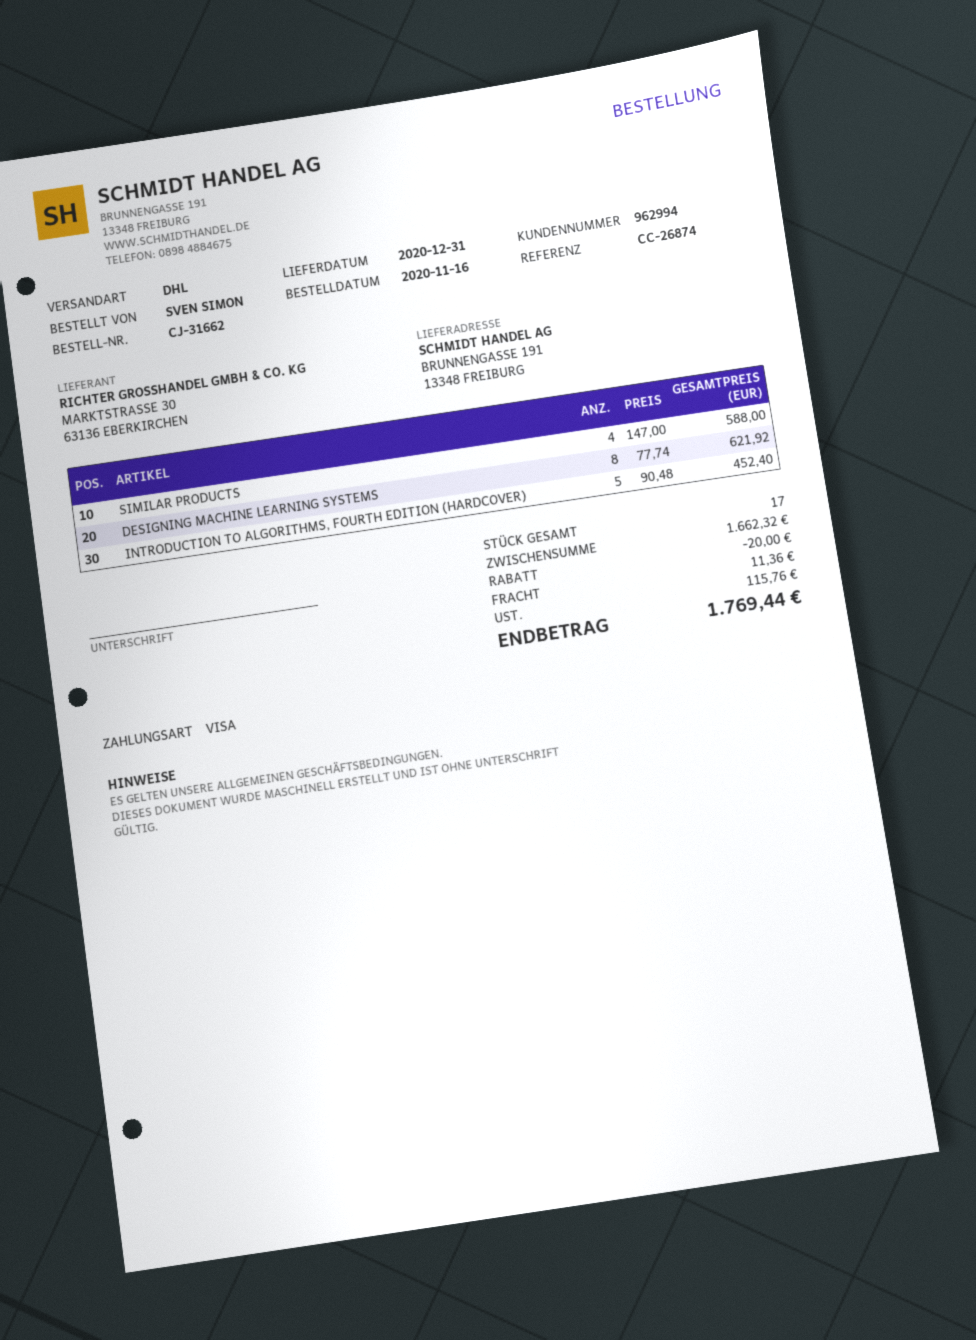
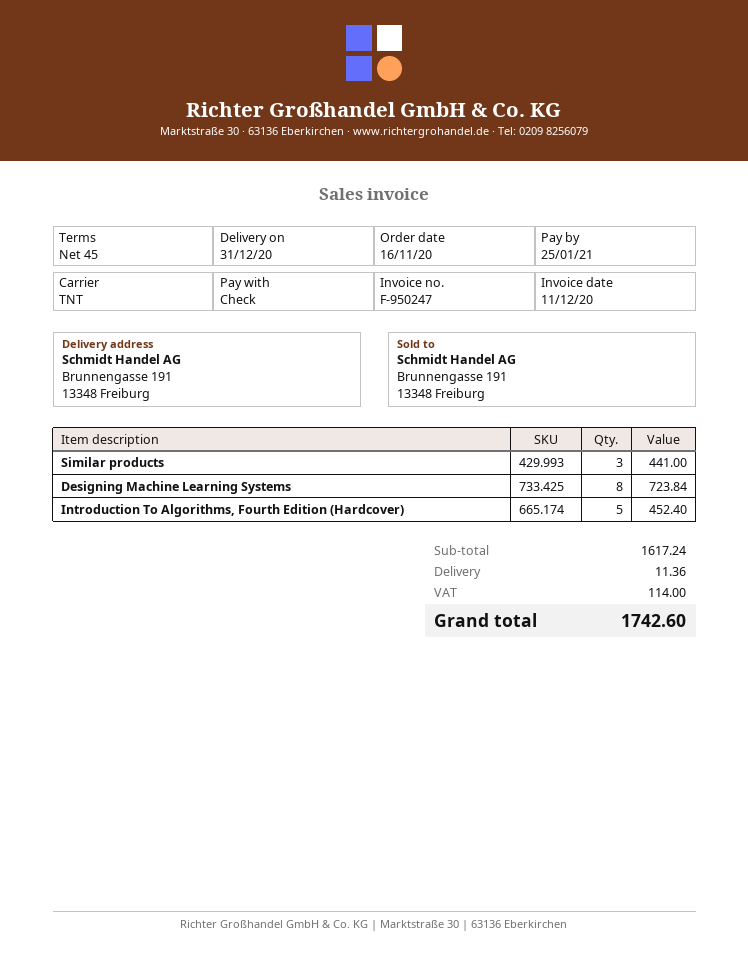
payment method: Visa -> cheque
shipping method: DHL -> TNT
SIMILAR PRODUCTS: 4 for 588.00 -> 3 for 441.00
DESIGNING MACHINE LEARNING SYSTEMS: 8 for 621.92 -> 8 for 723.84
subtotal: 1662.32 -> 1617.24
discount: 20.00 -> none
tax: 115.76 -> 114.00
total: 1769.44 -> 1742.60

